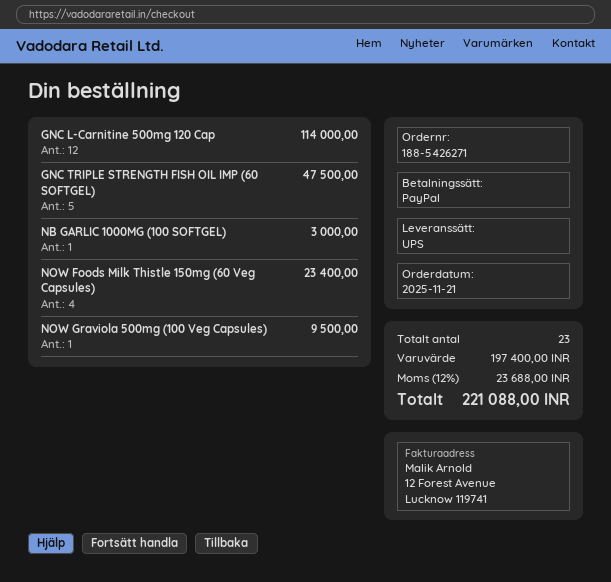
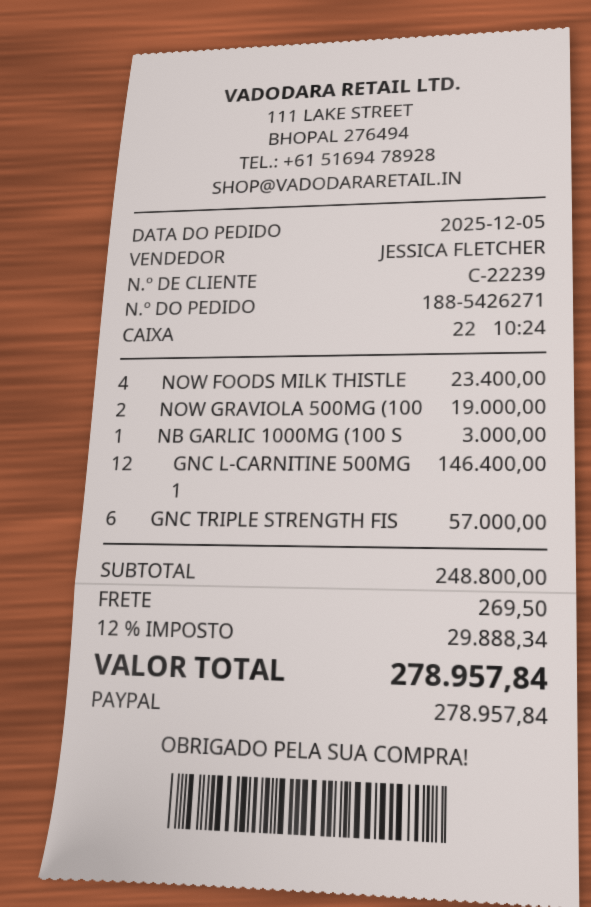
order date: 2025-11-21 -> 2025-12-05
GNC L-Carnitine 500mg 120 Cap: 12 for 114000.00 -> 12 for 146400.00
GNC TRIPLE STRENGTH FISH OIL IMP (60 SOFTGEL): 5 for 47500.00 -> 6 for 57000.00
NOW Graviola 500mg (100 Veg Capsules): 1 for 9500.00 -> 2 for 19000.00
subtotal: 197400.00 -> 248800.00
shipping: none -> 269.50
tax: 12% = 23688.00 -> 12% = 29888.34
total: 221088.00 -> 278957.84

